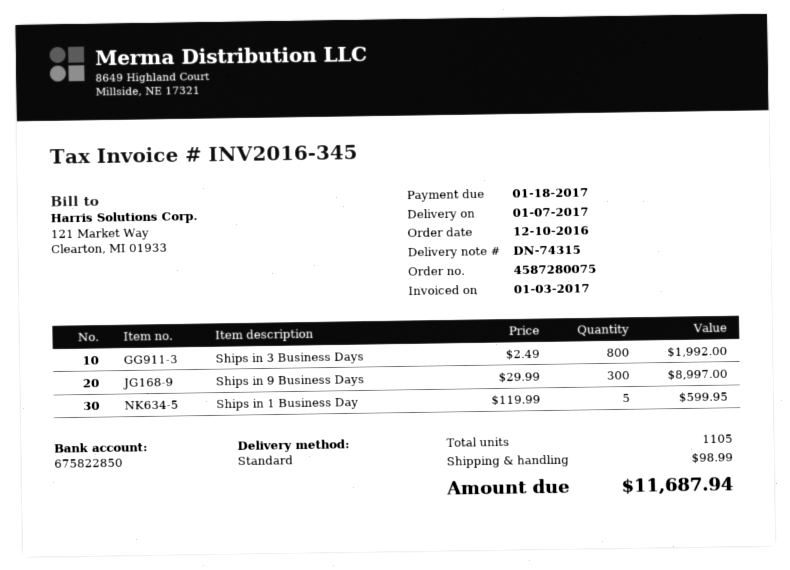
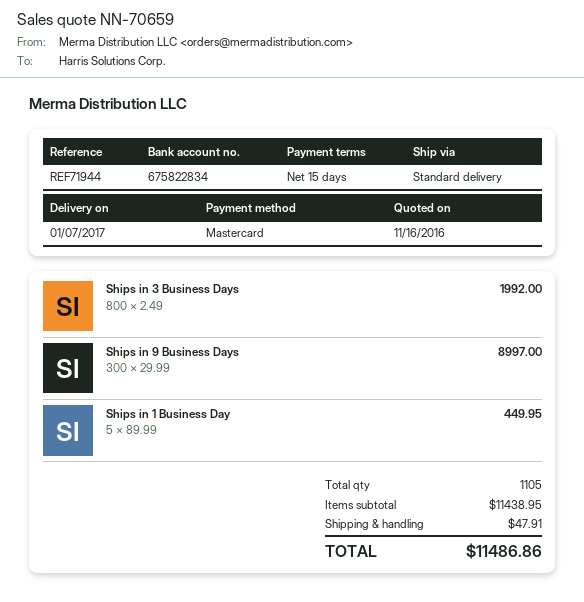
bank account: 675822850 -> 675822834
Ships in 1 Business Day: 5 x 119.99 = 599.95 -> 5 x 89.99 = 449.95
shipping: 98.99 -> 47.91
total: 11687.94 -> 11486.86

